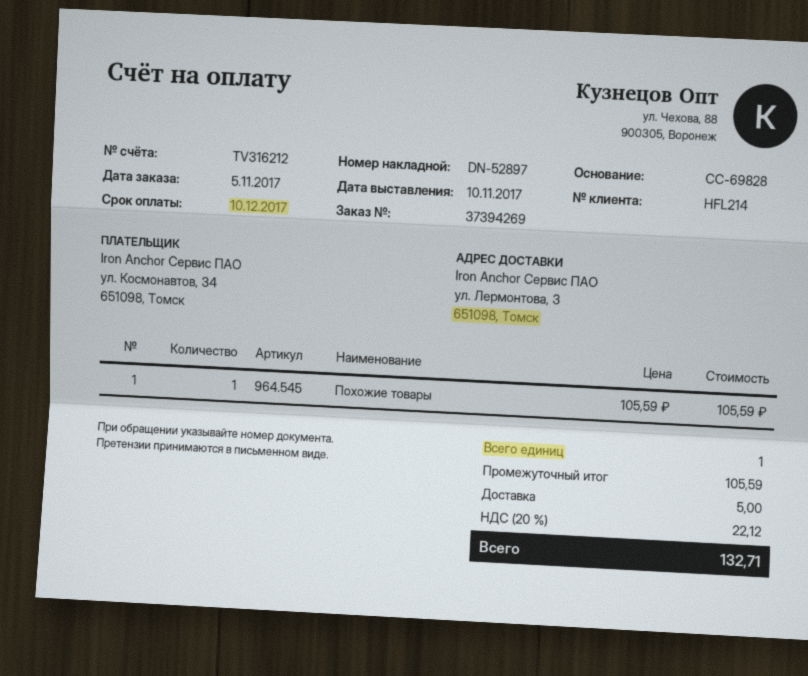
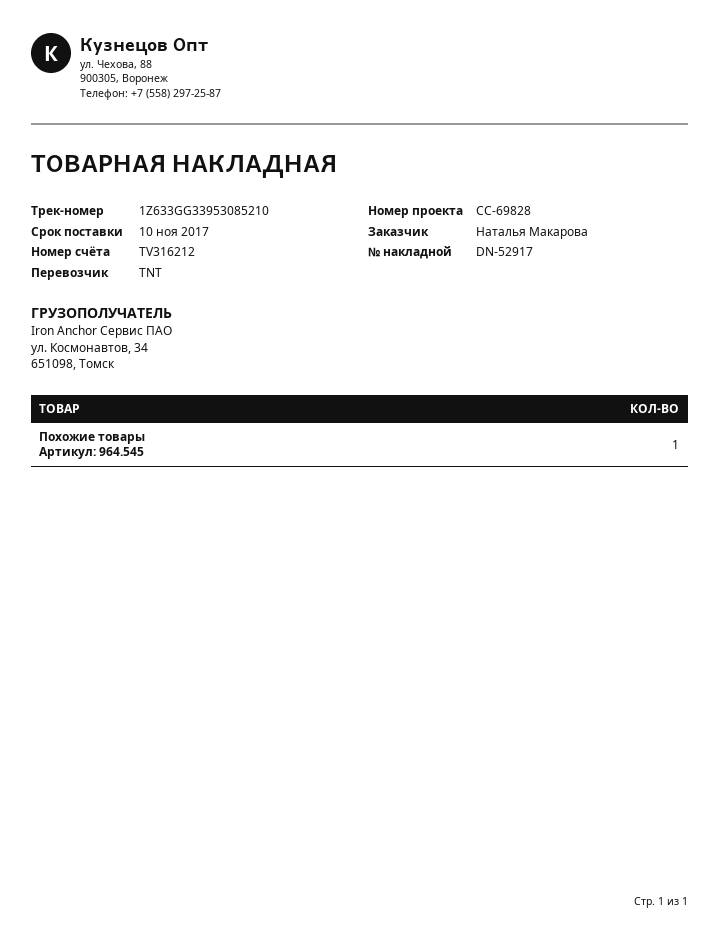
delivery note number: DN-52897 -> DN-52917
ship to: ул. Лермонтова, 3, 651098, Томск -> ул. Космонавтов, 34, 651098, Томск

